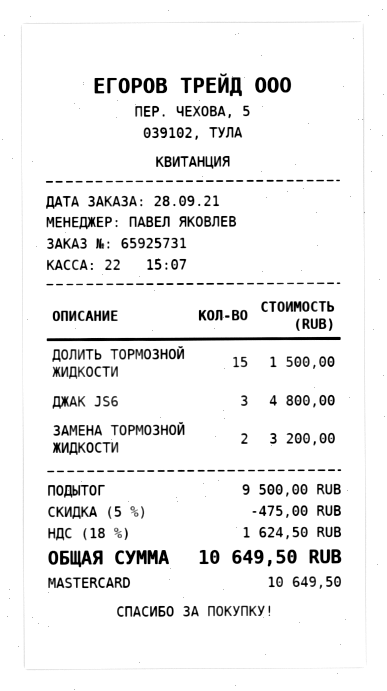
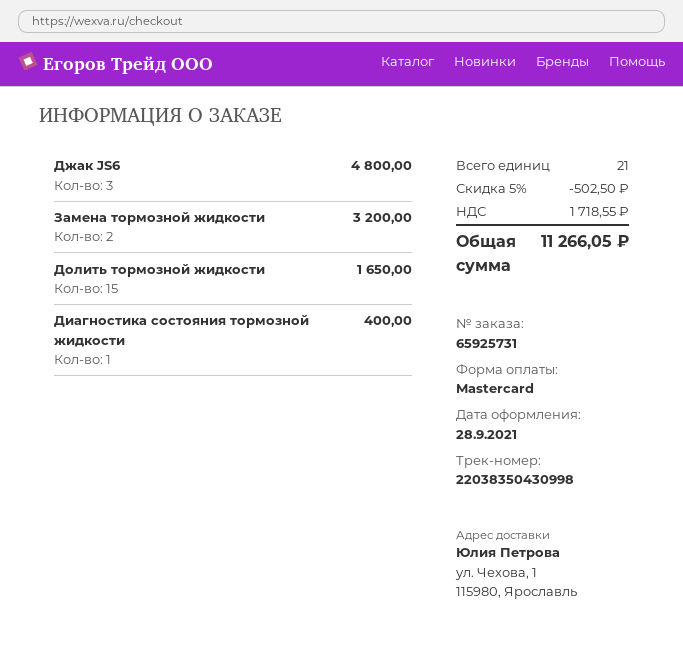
ДОЛИТЬ ТОРМОЗНОЙ ЖИДКОСТИ: 15 for 1500.00 -> 15 for 1650.00
Диагностика состояния тормозной жидкости: none -> 1 for 400.00
discount: 5% = 475.00 -> 5% = 502.50
tax: 1624.50 -> 1718.55
total: 10649.50 -> 11266.05

